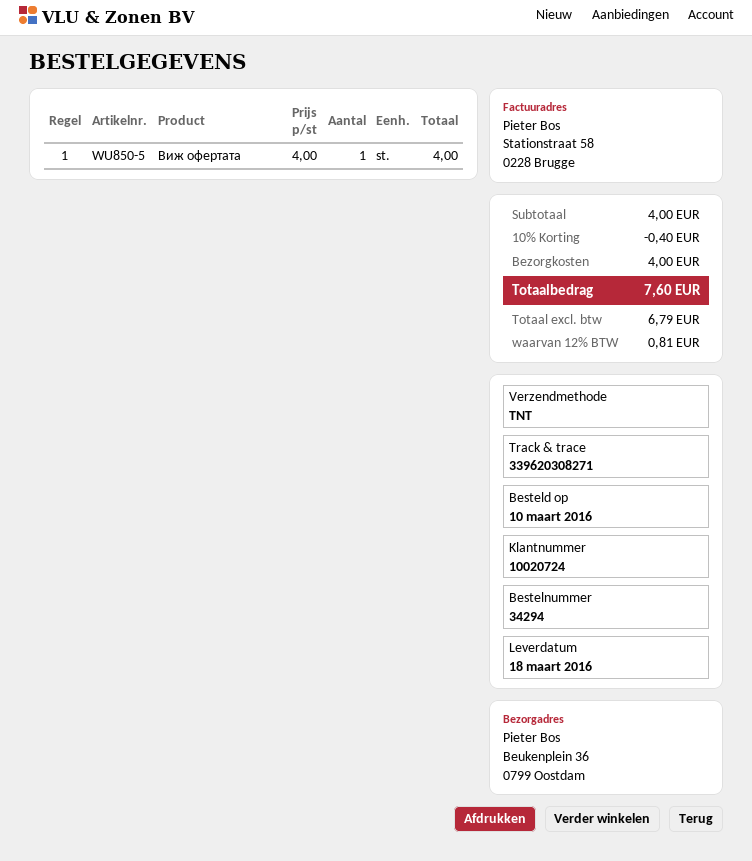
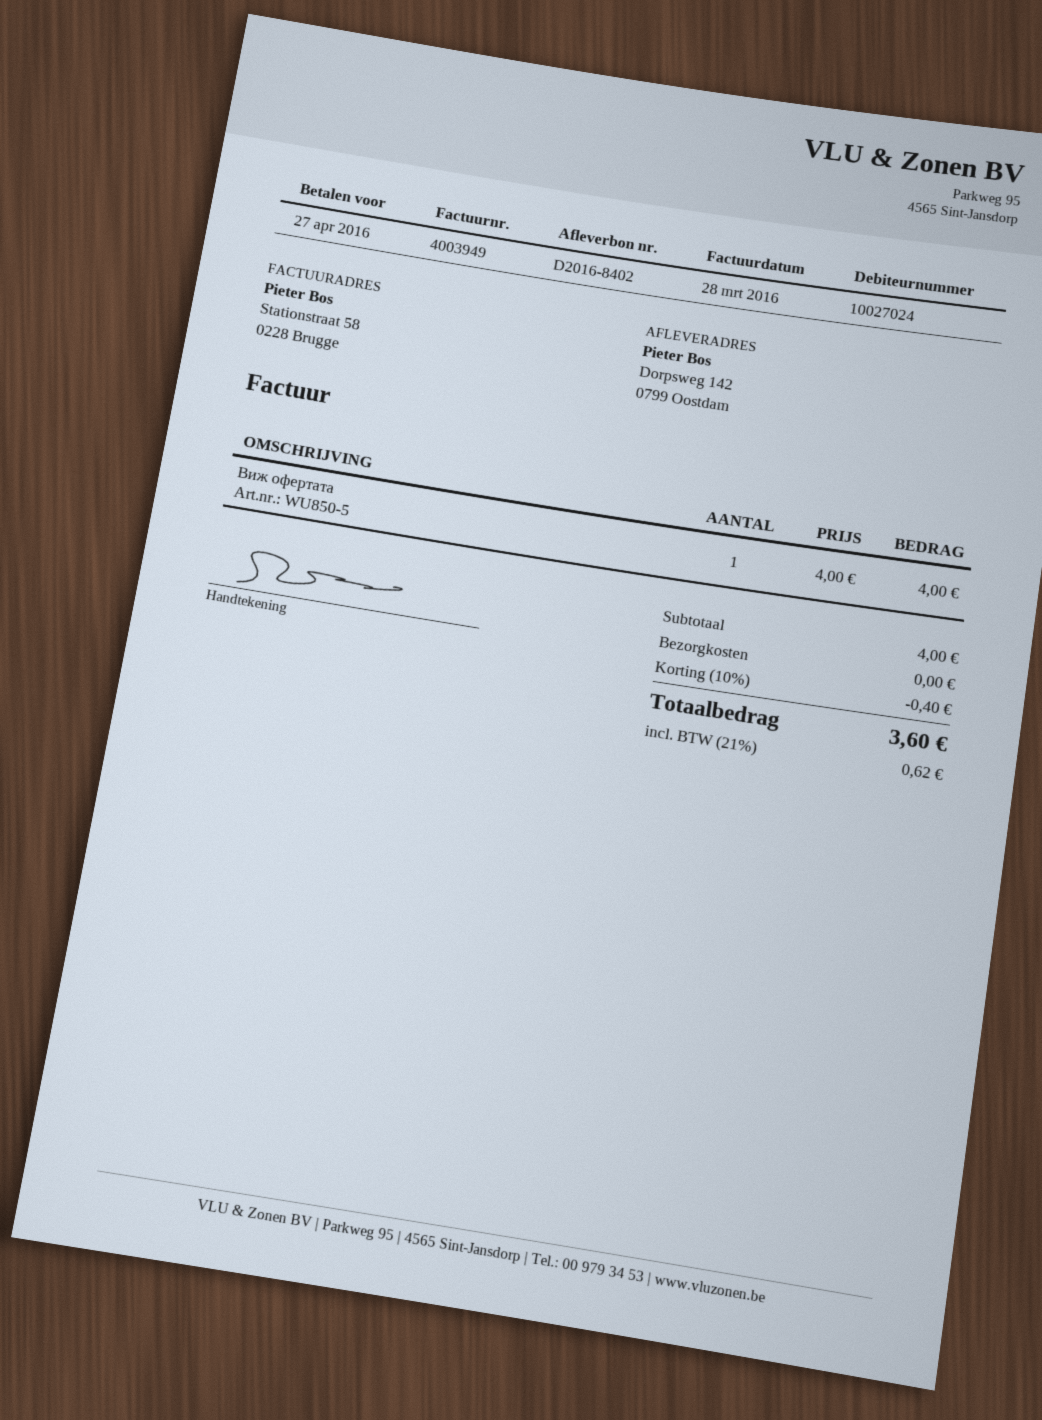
customer number: 10020724 -> 10027024
ship to: Beukenplein 36, 0799 Oostdam -> Dorpsweg 142, 0799 Oostdam
shipping: 4.00 -> 0.00
tax: 12% = 0.81 -> 21% = 0.62
total: 7.60 -> 3.60

